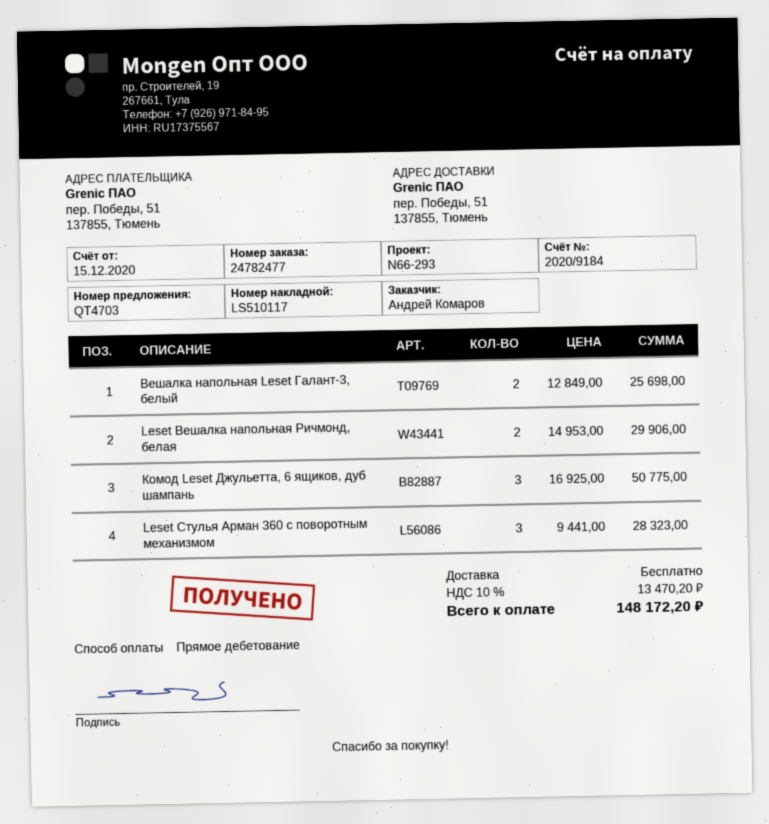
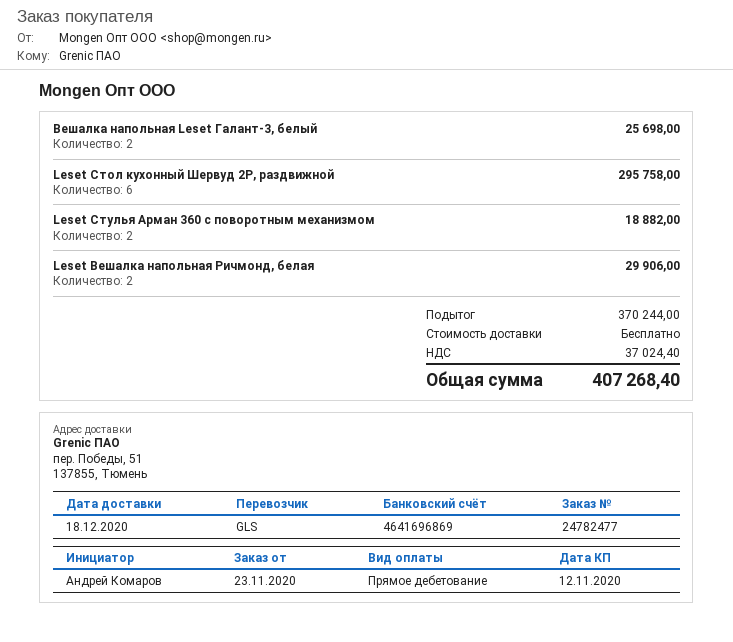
Комод Leset Джульетта, 6 ящиков, дуб шампань: 3 for 50775.00 -> none
Leset Стулья Арман 360 с поворотным механизмом: 3 for 28323.00 -> 2 for 18882.00
Leset Стол кухонный Шервуд 2Р, раздвижной: none -> 6 for 295758.00
tax: 13470.20 -> 37024.40
total: 148172.20 -> 407268.40

